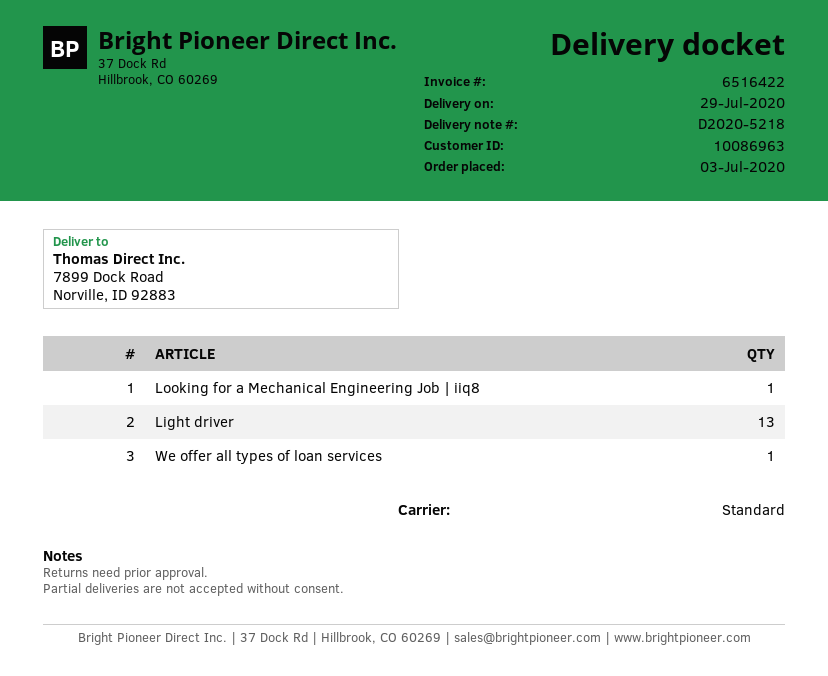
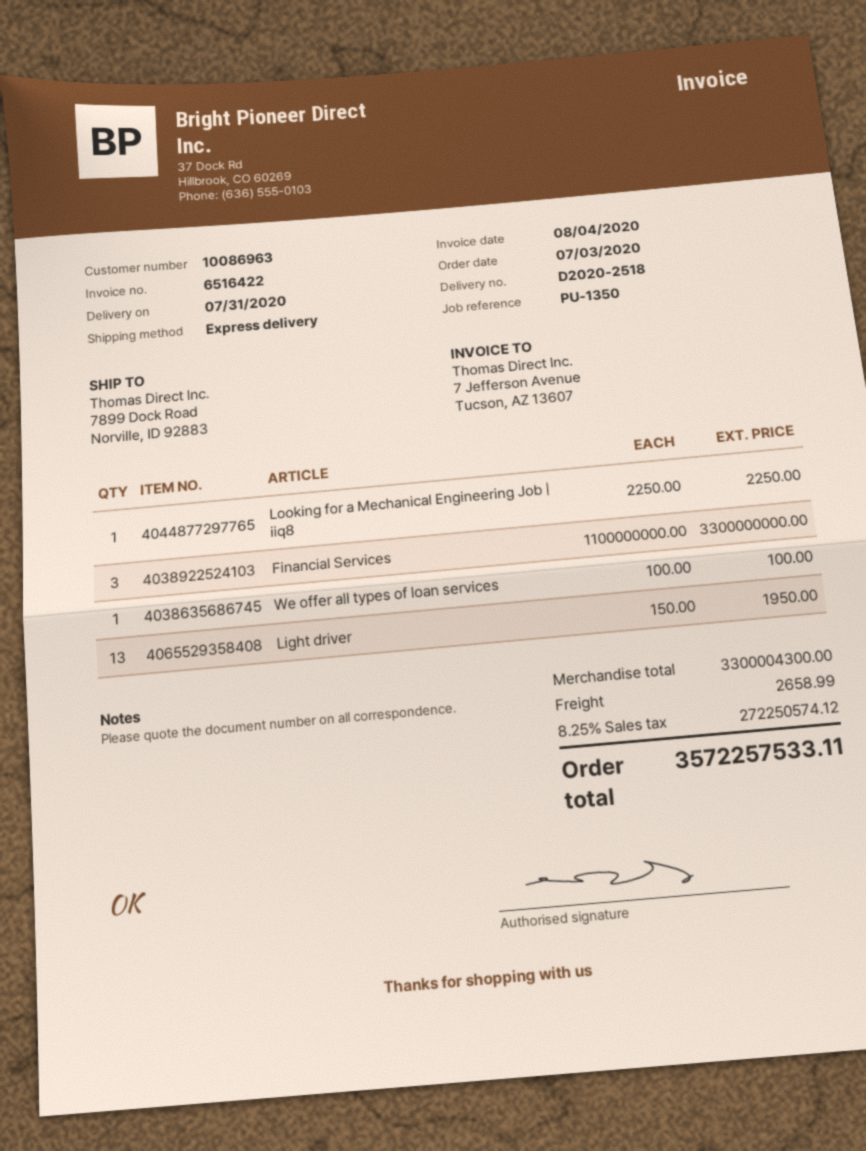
delivery note number: D2020-5218 -> D2020-2518
delivery date: 2020-07-29 -> 2020-07-31
shipping method: standard -> express
Financial Services: none -> 3

